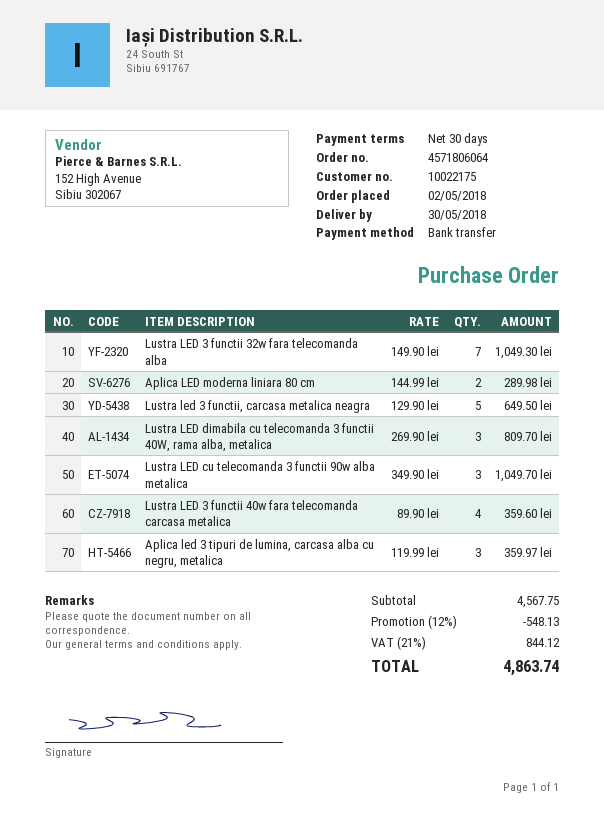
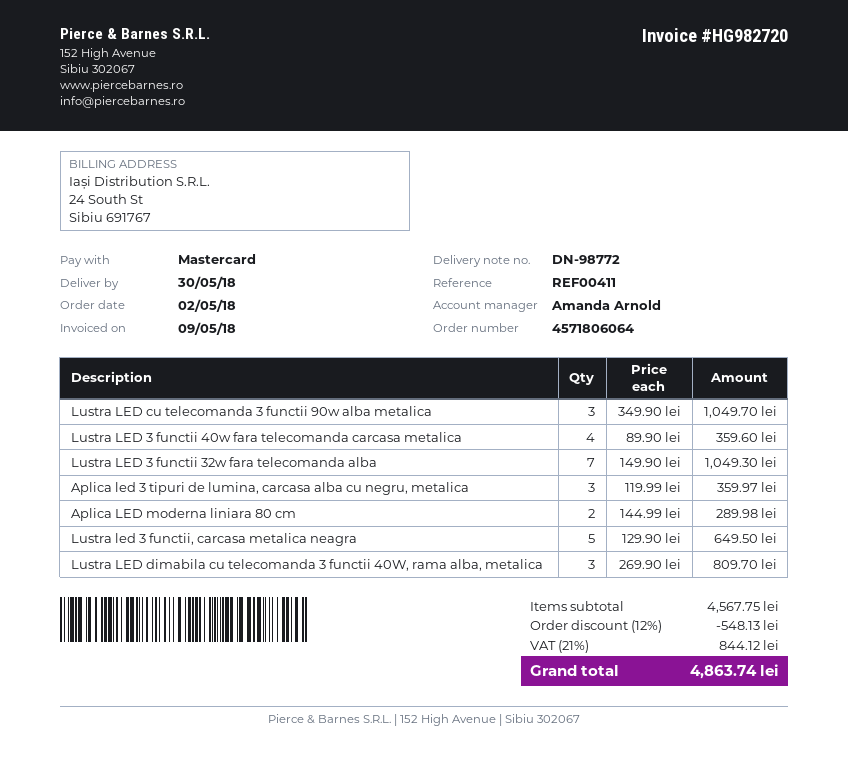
payment method: bank transfer -> Mastercard

